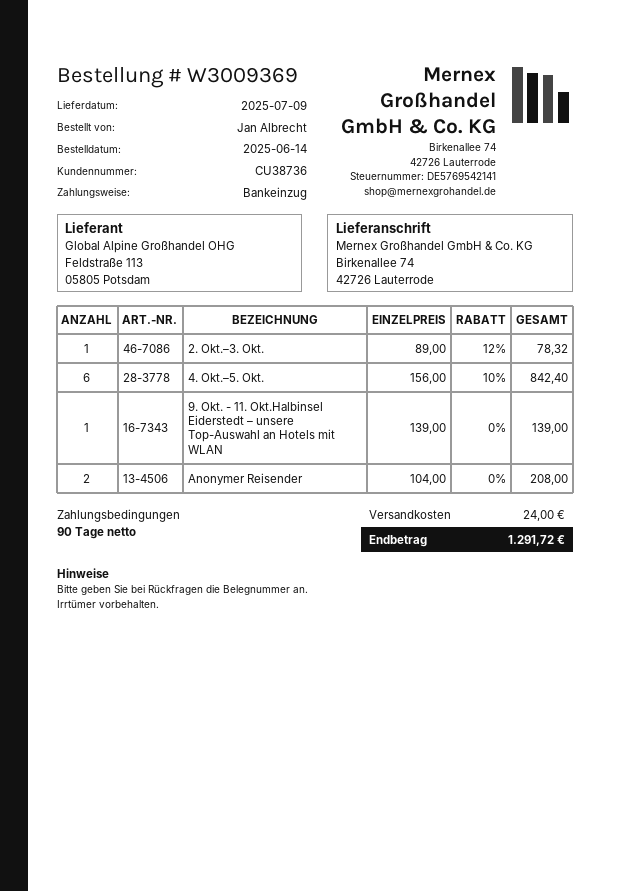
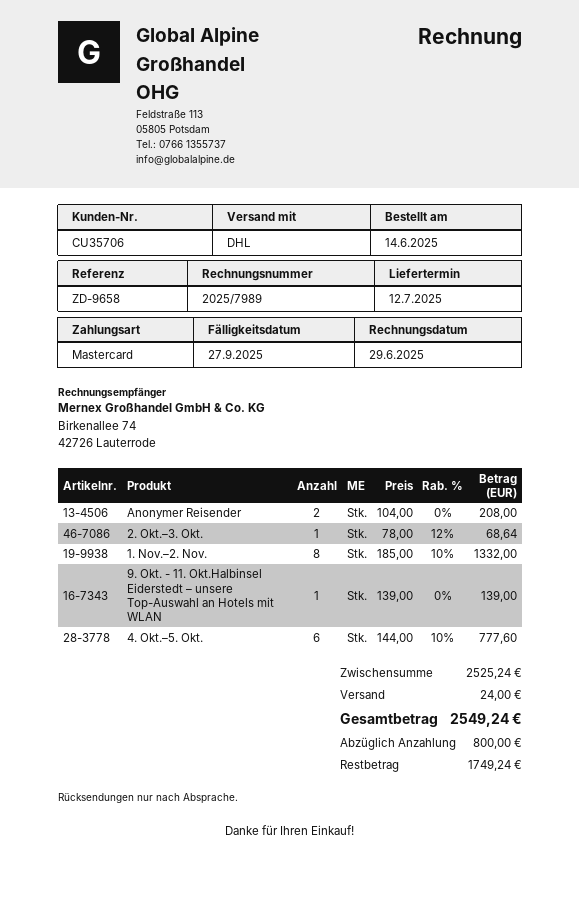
delivery date: 2025-07-09 -> 2025-07-12
customer number: CU38736 -> CU35706
payment method: direct debit -> Mastercard
2. Okt.–3. Okt.: 1 x 89.00 - 12% = 78.32 -> 1 x 78.00 - 12% = 68.64
4. Okt.–5. Okt.: 6 x 156.00 - 10% = 842.40 -> 6 x 144.00 - 10% = 777.60
1. Nov.–2. Nov.: none -> 8 x 185.00 - 10% = 1332.00
total: 1291.72 -> 2549.24

